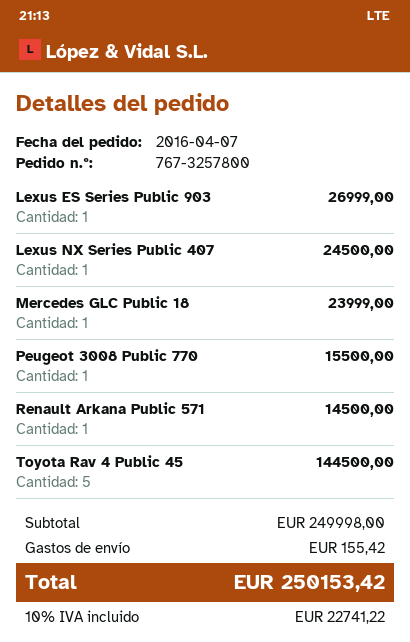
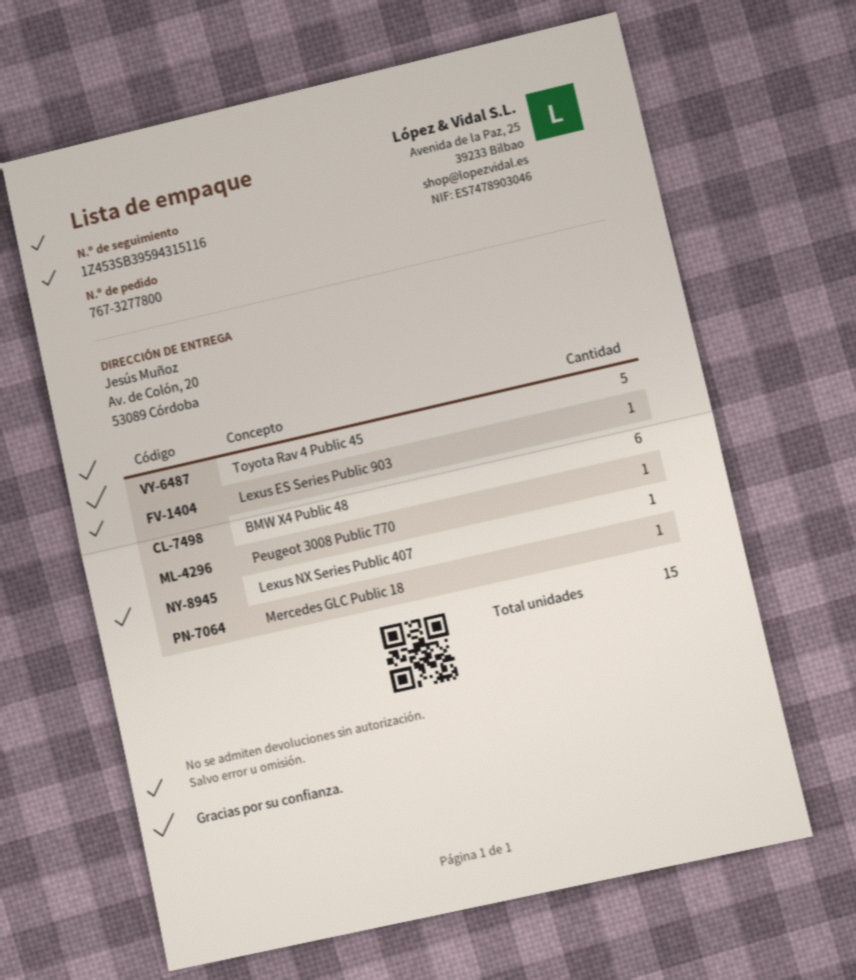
order number: 767-3257800 -> 767-3277800
Renault Arkana Public 571: 1 -> none
BMW X4 Public 48: none -> 6

